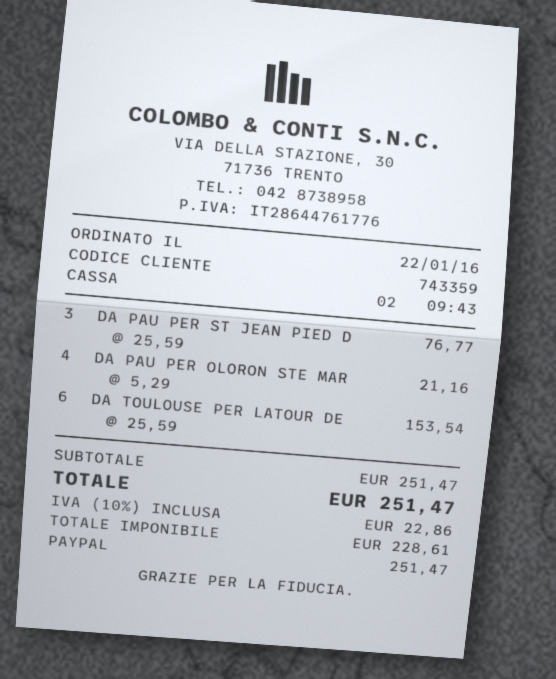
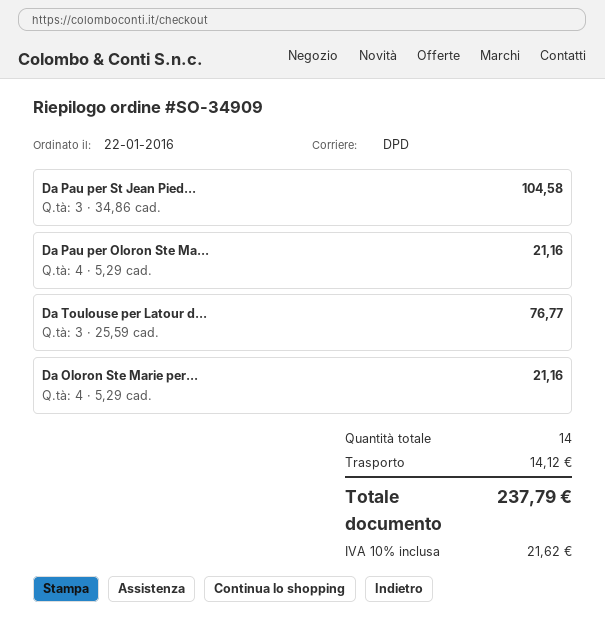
DA PAU PER ST JEAN PIED D: 3 x 25.59 = 76.77 -> 3 x 34.86 = 104.58
DA TOULOUSE PER LATOUR DE: 6 x 25.59 = 153.54 -> 3 x 25.59 = 76.77
Da Oloron Ste Marie per...: none -> 4 x 5.29 = 21.16
shipping: none -> 14.12
tax: 10% = 22.86 -> 10% = 21.62
total: 251.47 -> 237.79

